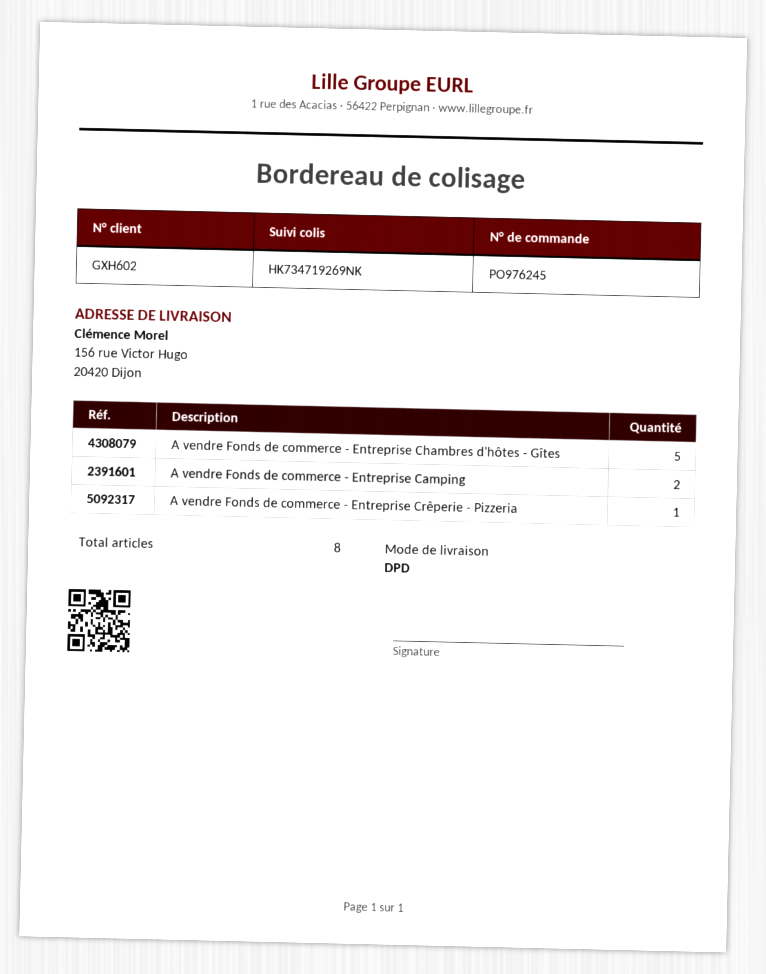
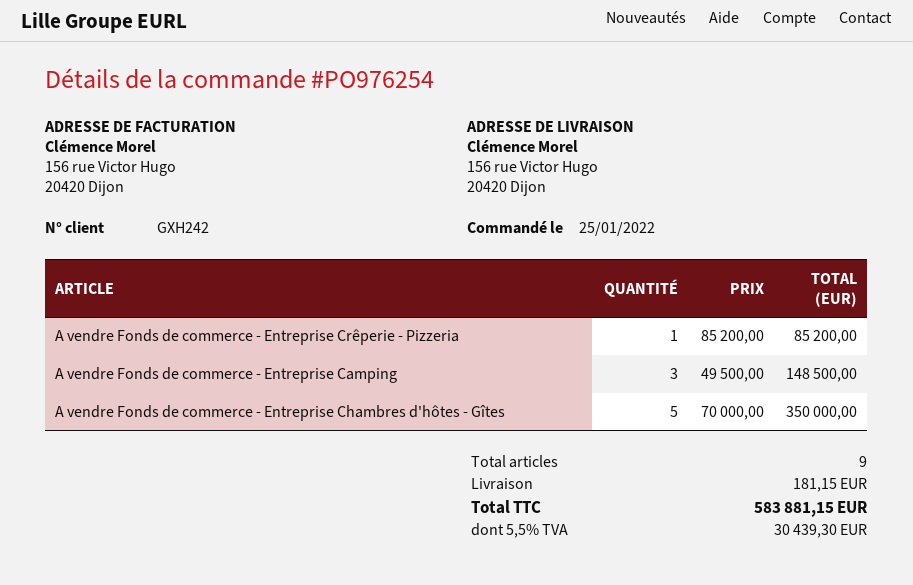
order number: PO976245 -> PO976254
customer number: GXH602 -> GXH242
A vendre Fonds de commerce - Entreprise Camping: 2 -> 3
total quantity: 8 -> 9

